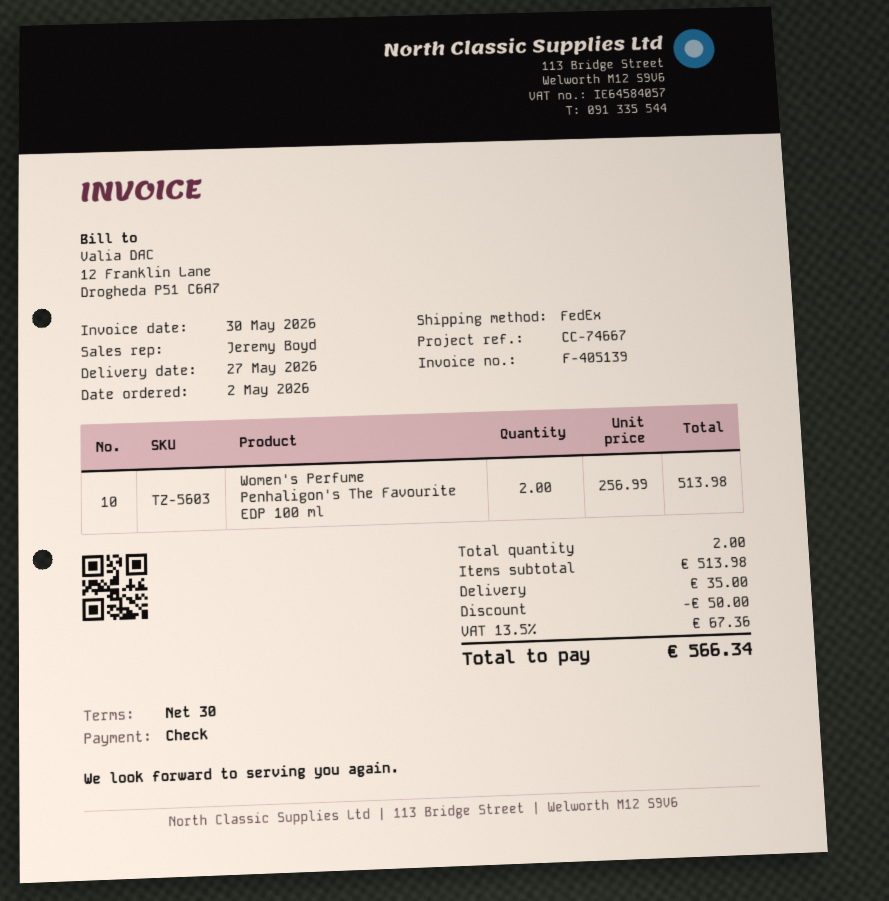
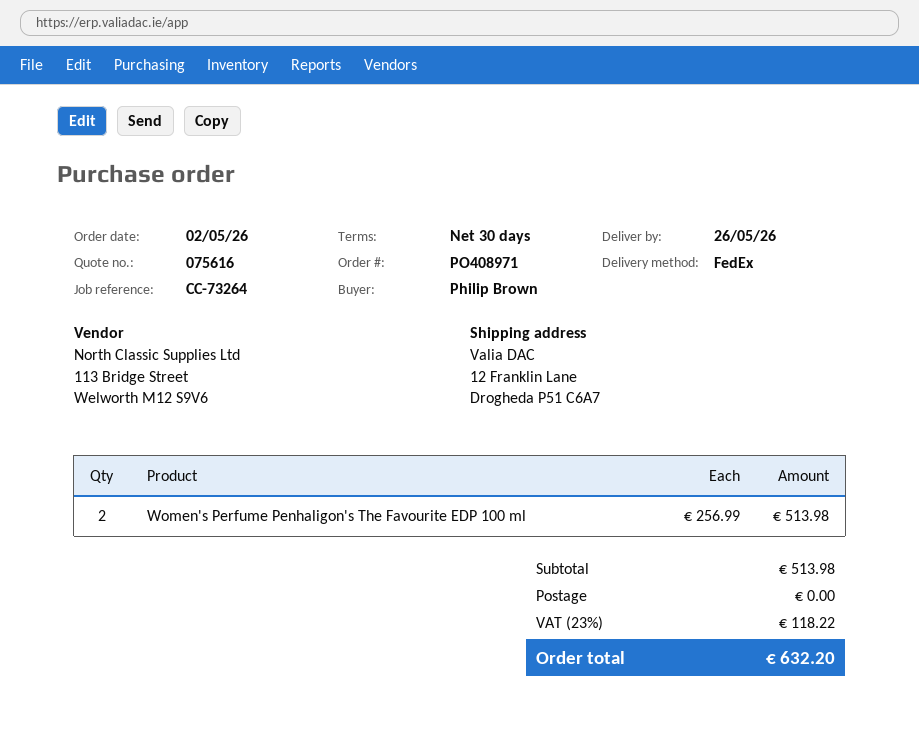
delivery date: 2026-05-27 -> 2026-05-26
reference: CC-74667 -> CC-73264
discount: 50.00 -> none
shipping: 35.00 -> 0.00
tax: 13.5% = 67.36 -> 23% = 118.22
total: 566.34 -> 632.20

